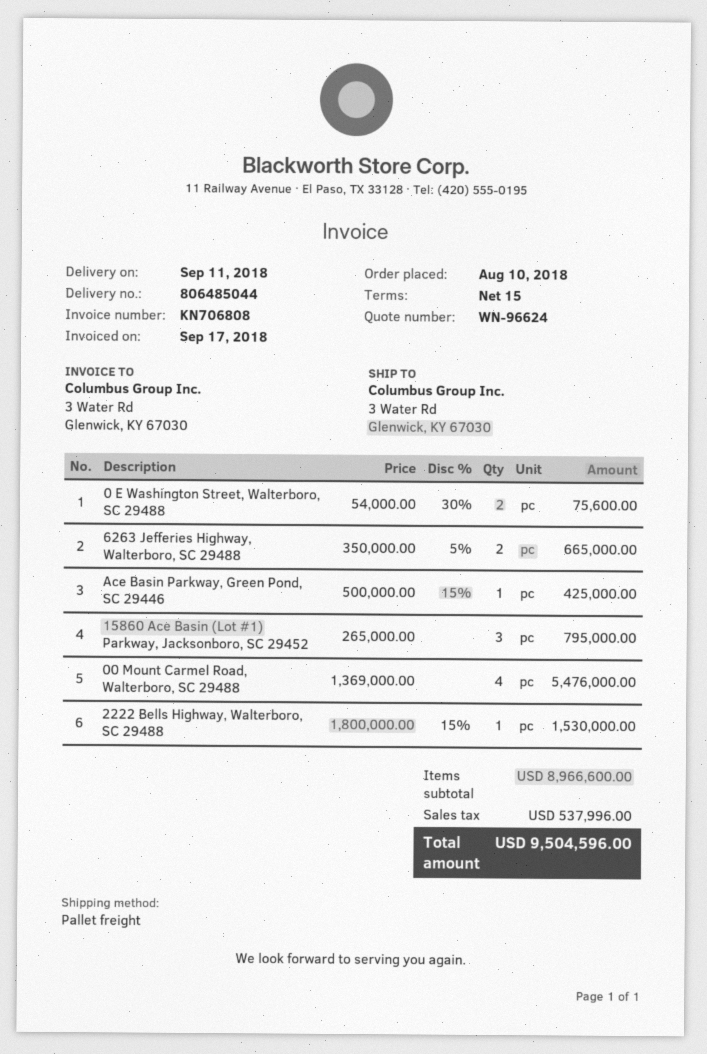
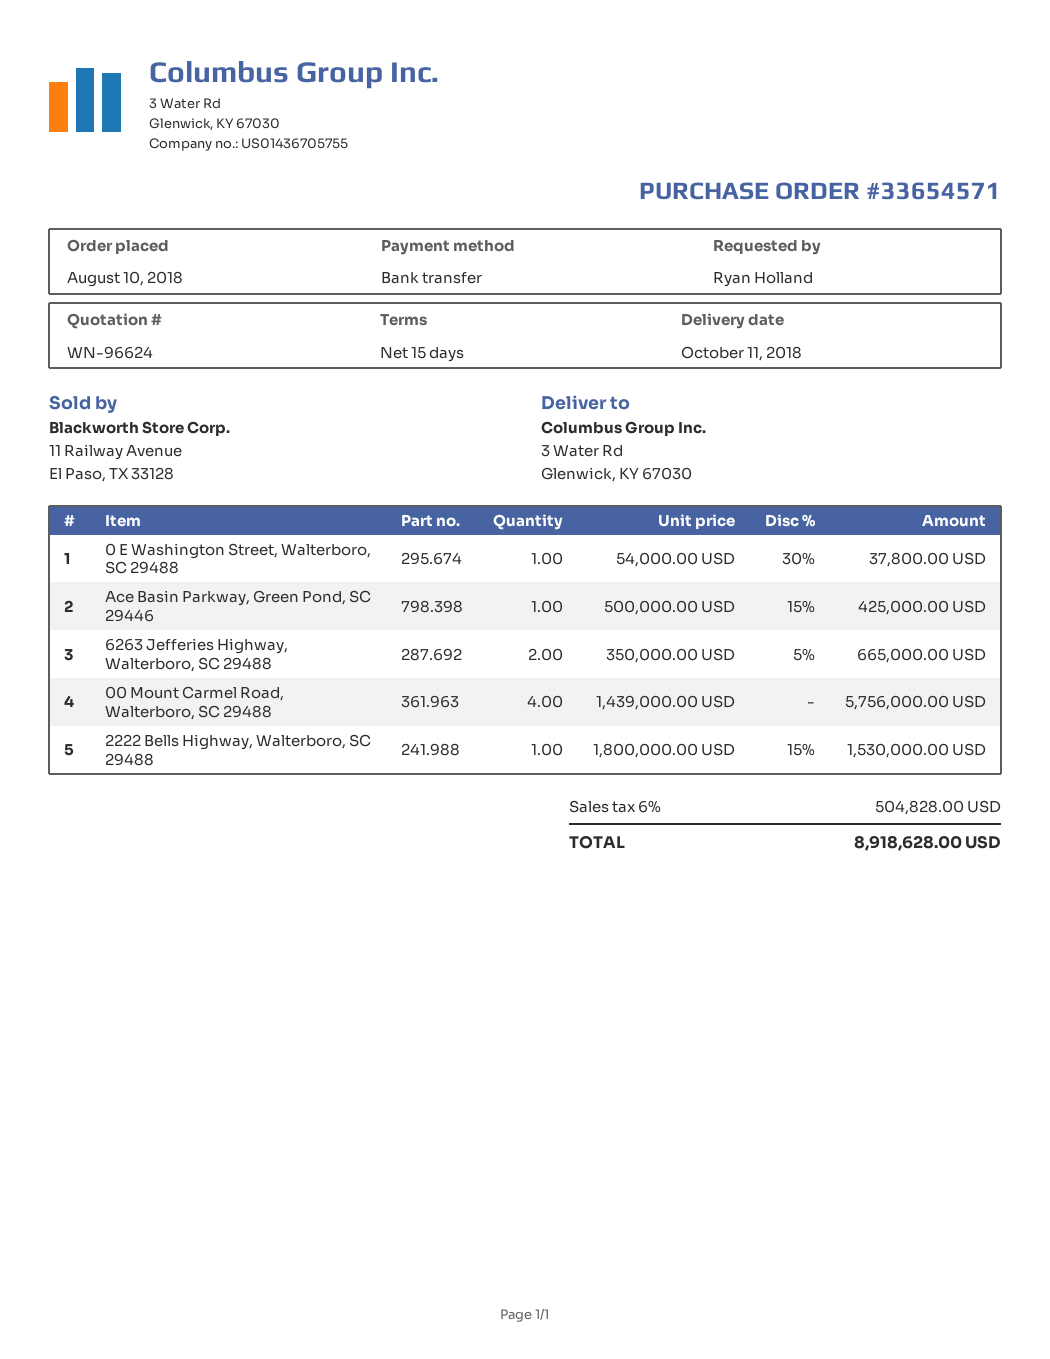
delivery date: 2018-09-11 -> 2018-10-11
0 E Washington Street, Walterboro, SC 29488: 2 x 54000.00 - 30% = 75600.00 -> 1 x 54000.00 - 30% = 37800.00
15860 Ace Basin (Lot #1) Parkway, Jacksonboro, SC 29452: 3 x 265000.00 = 795000.00 -> none
00 Mount Carmel Road, Walterboro, SC 29488: 4 x 1369000.00 = 5476000.00 -> 4 x 1439000.00 = 5756000.00
tax: 537996.00 -> 504828.00
total: 9504596.00 -> 8918628.00

